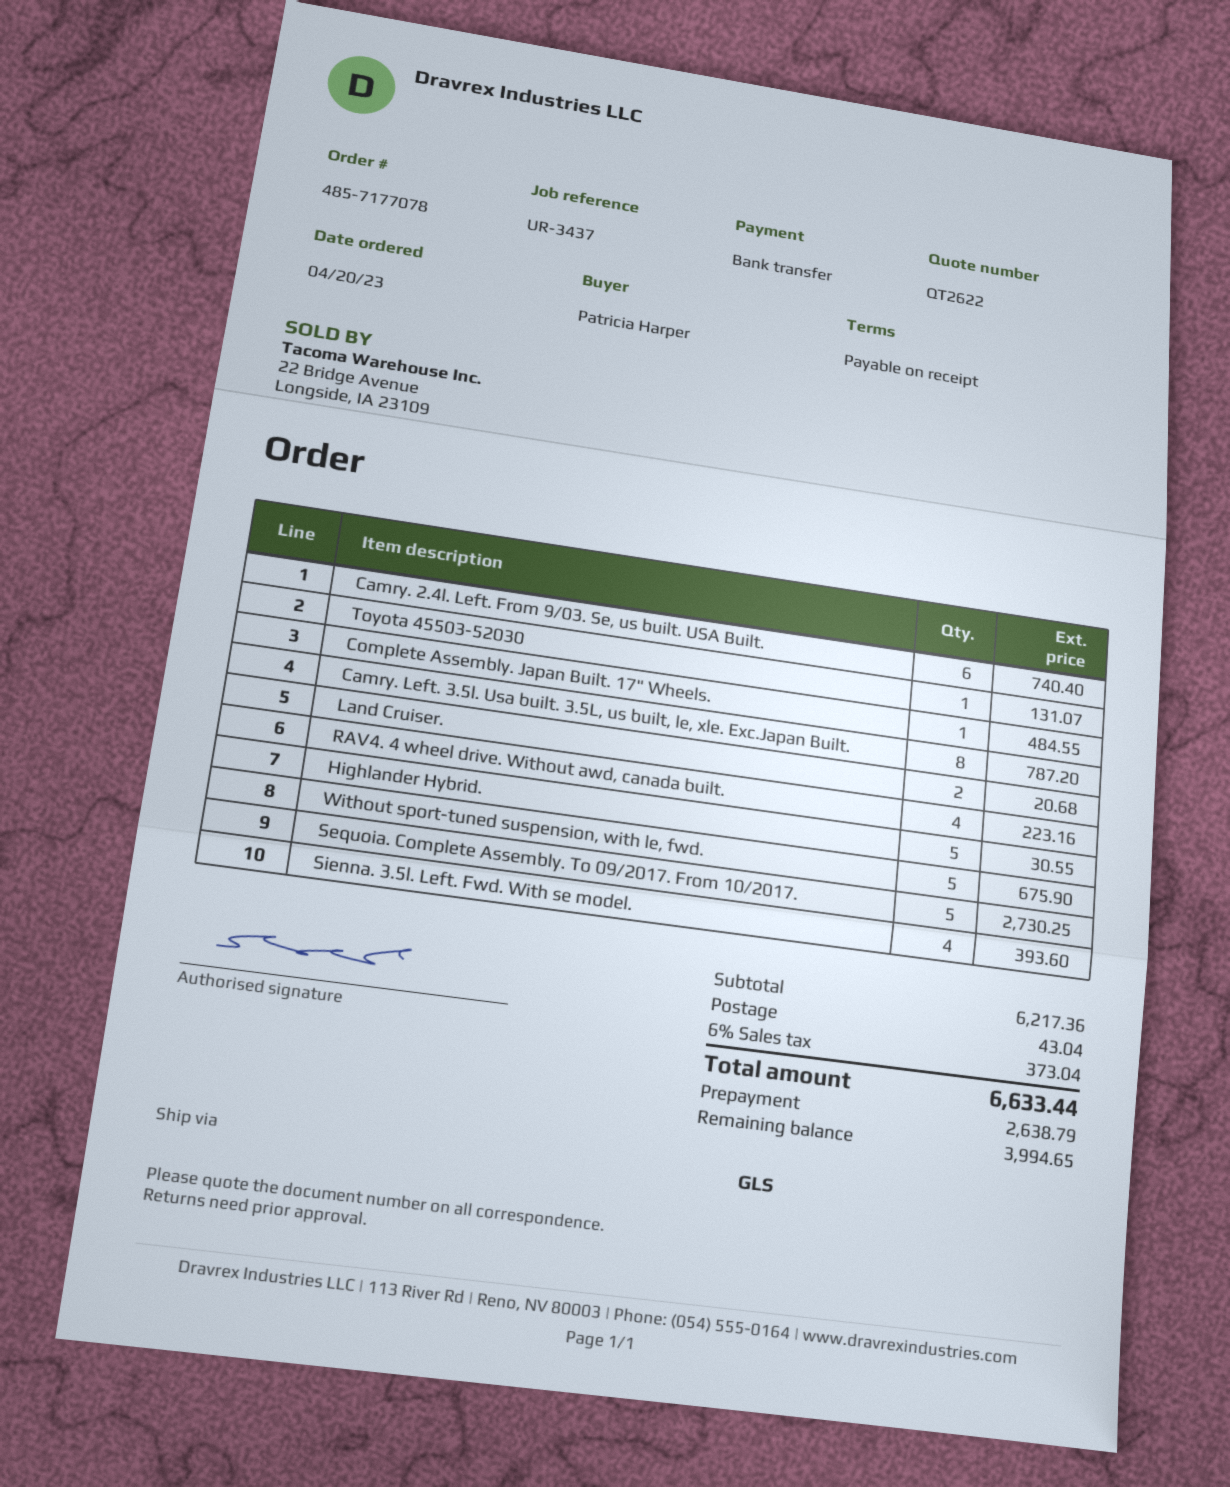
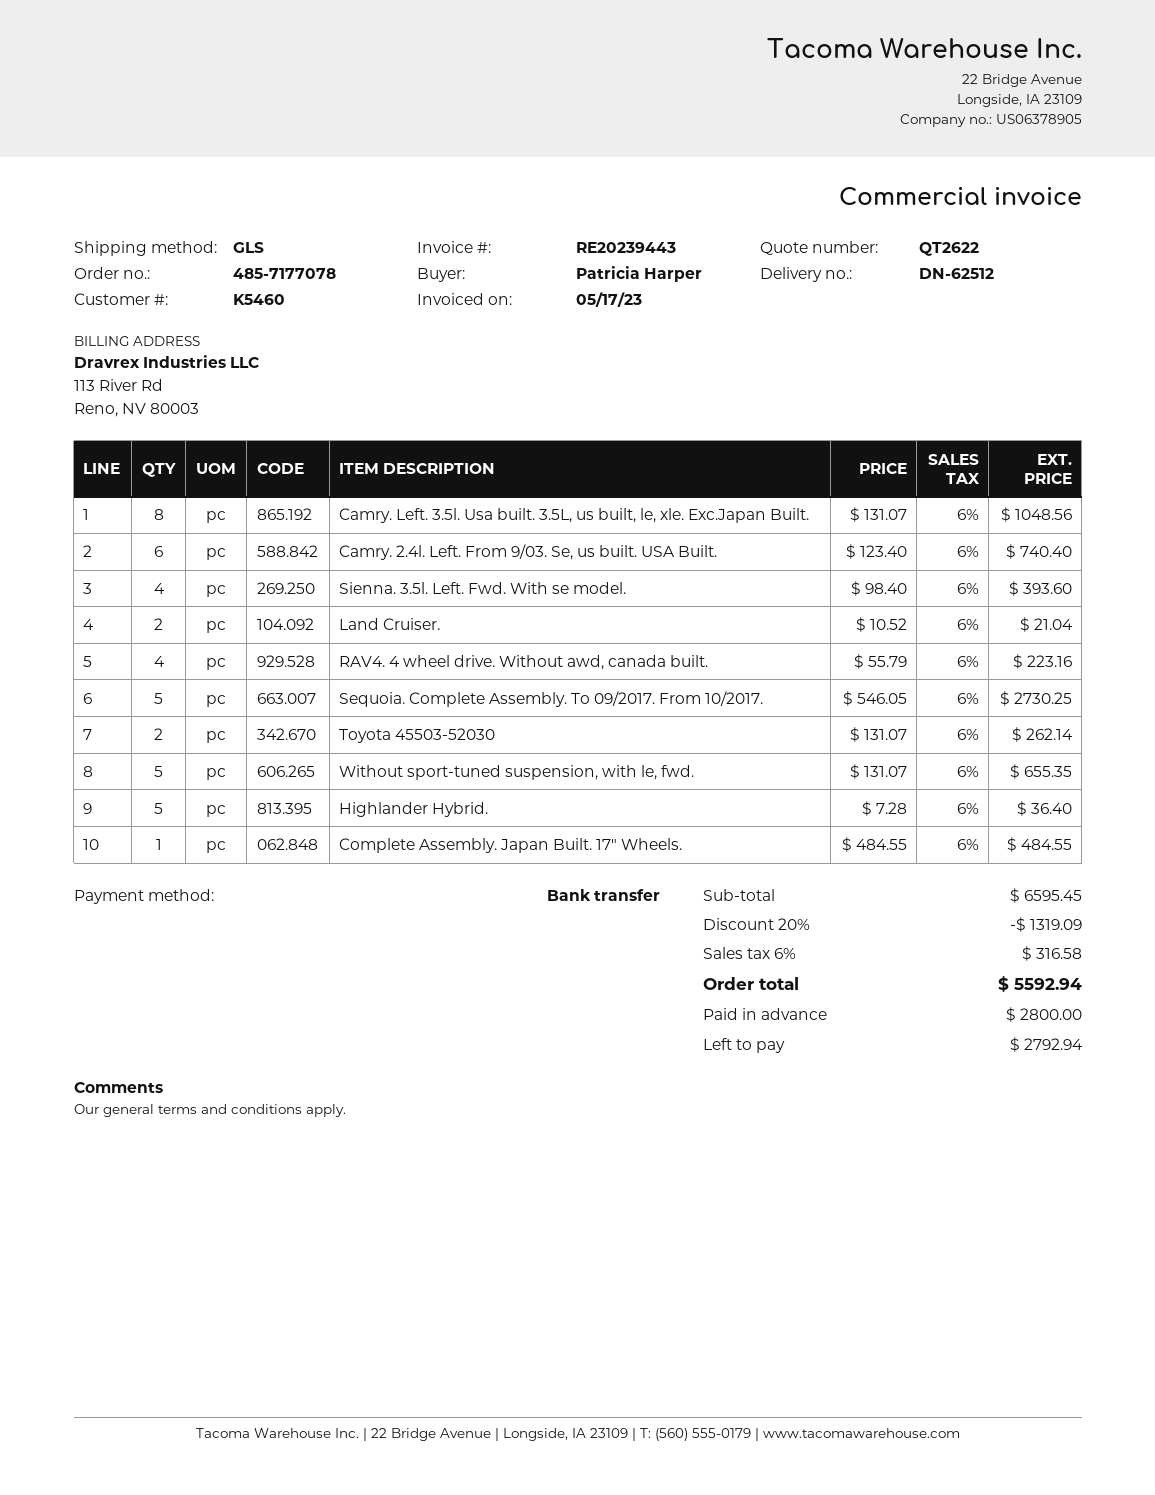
Toyota 45503-52030: 1 for 131.07 -> 2 for 262.14
Camry. Left. 3.5l. Usa built. 3.5L, us built, le, xle. Exc.Japan Built.: 8 for 787.20 -> 8 for 1048.56
Land Cruiser.: 2 for 20.68 -> 2 for 21.04
Highlander Hybrid.: 5 for 30.55 -> 5 for 36.40
Without sport-tuned suspension, with le, fwd.: 5 for 675.90 -> 5 for 655.35
subtotal: 6217.36 -> 6595.45
discount: none -> 20% = 1319.09
shipping: 43.04 -> none
tax: 6% = 373.04 -> 6% = 316.58
total: 6633.44 -> 5592.94
deposit: 2638.79 -> 2800.00
balance: 3994.65 -> 2792.94

